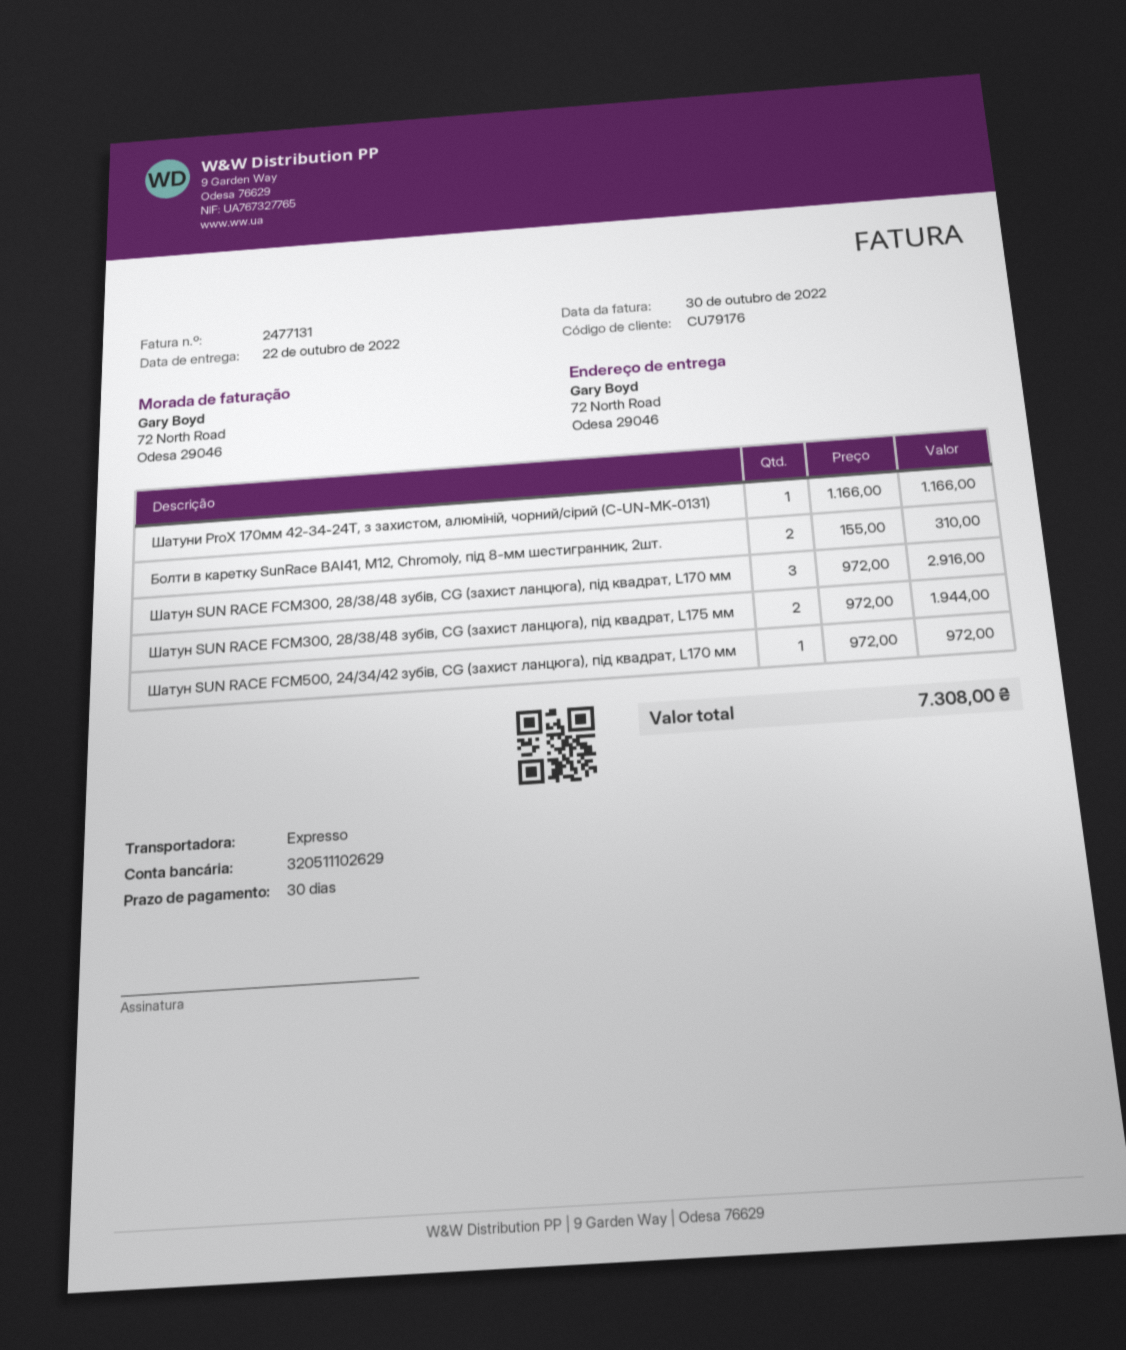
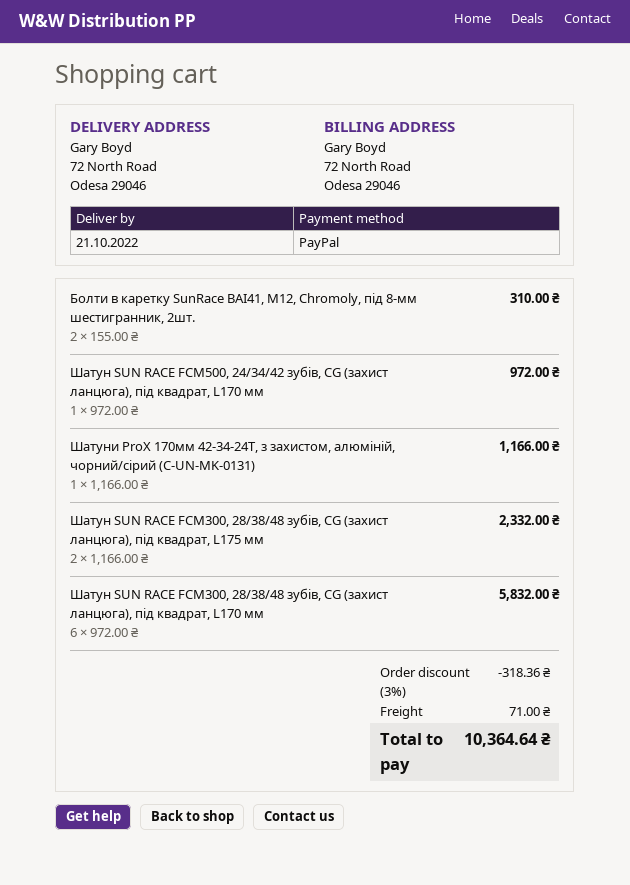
delivery date: 2022-10-22 -> 2022-10-21
Шатун SUN RACE FCM300, 28/38/48 зубів, CG (захист ланцюга), під квадрат, L170 мм: 3 x 972.00 = 2916.00 -> 6 x 972.00 = 5832.00
Шатун SUN RACE FCM300, 28/38/48 зубів, CG (захист ланцюга), під квадрат, L175 мм: 2 x 972.00 = 1944.00 -> 2 x 1166.00 = 2332.00
discount: none -> 3% = 318.36
shipping: none -> 71.00
total: 7308.00 -> 10364.64

